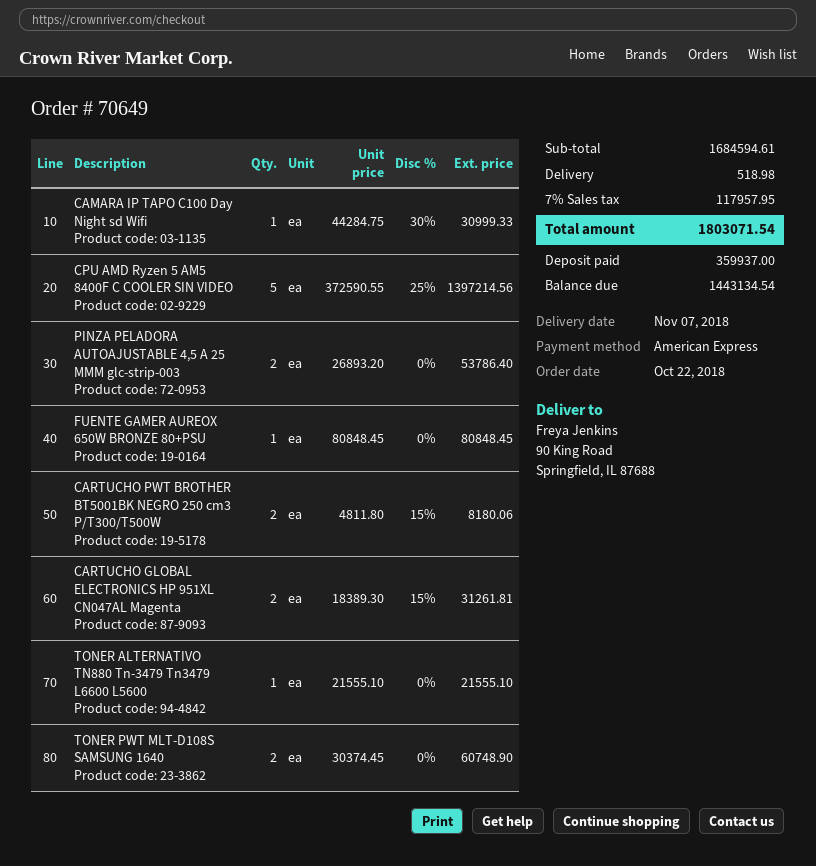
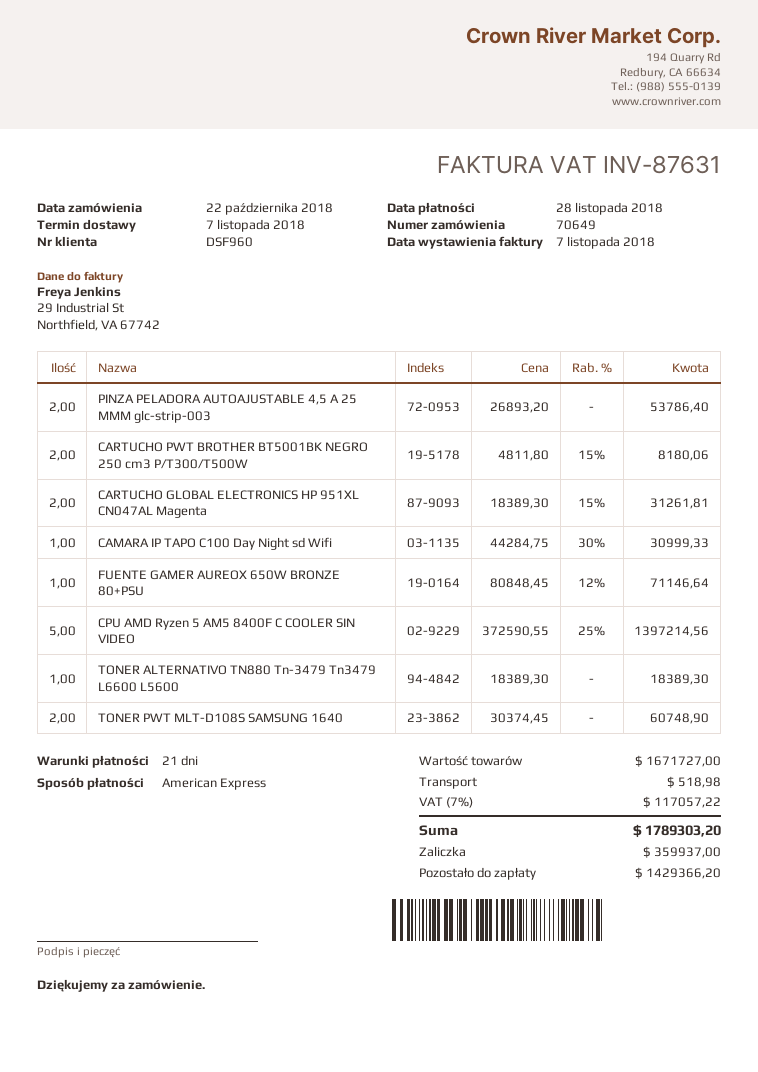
FUENTE GAMER AUREOX 650W BRONZE 80+PSU: 1 x 80848.45 = 80848.45 -> 1 x 80848.45 - 12% = 71146.64
TONER ALTERNATIVO TN880 Tn-3479 Tn3479 L6600 L5600: 1 x 21555.10 = 21555.10 -> 1 x 18389.30 = 18389.30
subtotal: 1684594.61 -> 1671727.00
tax: 7% = 117957.95 -> 7% = 117057.22
total: 1803071.54 -> 1789303.20
balance: 1443134.54 -> 1429366.20

